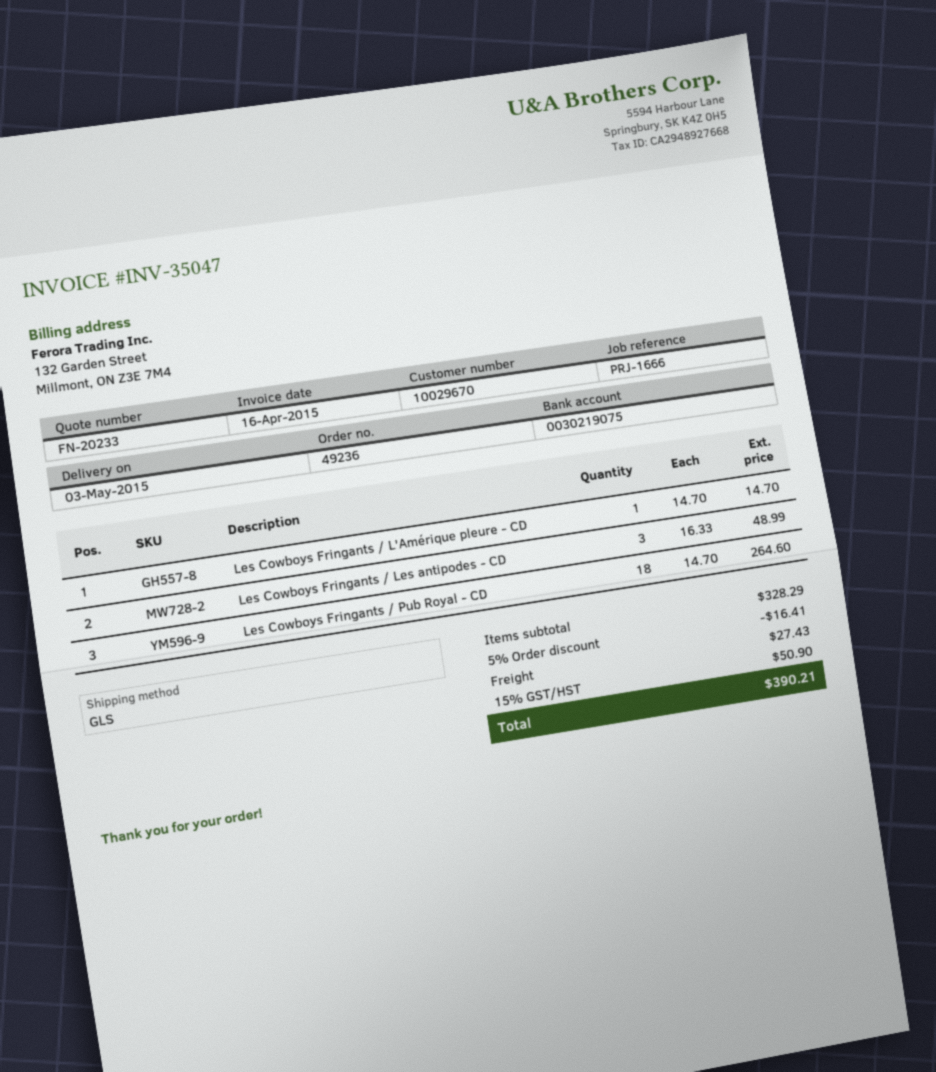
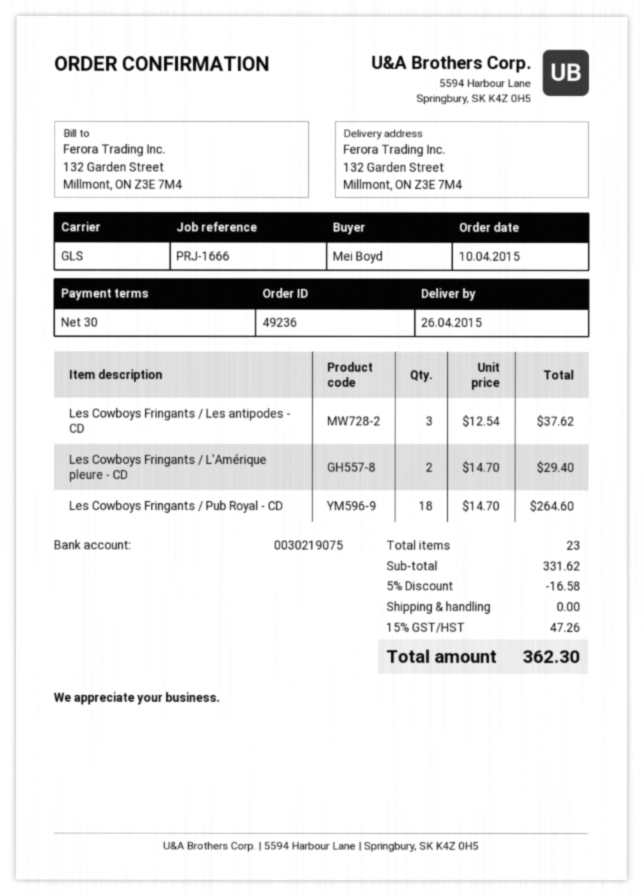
delivery date: 2015-05-03 -> 2015-04-26
Les Cowboys Fringants / L'Amérique pleure - CD: 1 x 14.70 = 14.70 -> 2 x 14.70 = 29.40
Les Cowboys Fringants / Les antipodes - CD: 3 x 16.33 = 48.99 -> 3 x 12.54 = 37.62
subtotal: 328.29 -> 331.62
discount: 5% = 16.41 -> 5% = 16.58
shipping: 27.43 -> 0.00
tax: 15% = 50.90 -> 15% = 47.26
total: 390.21 -> 362.30

